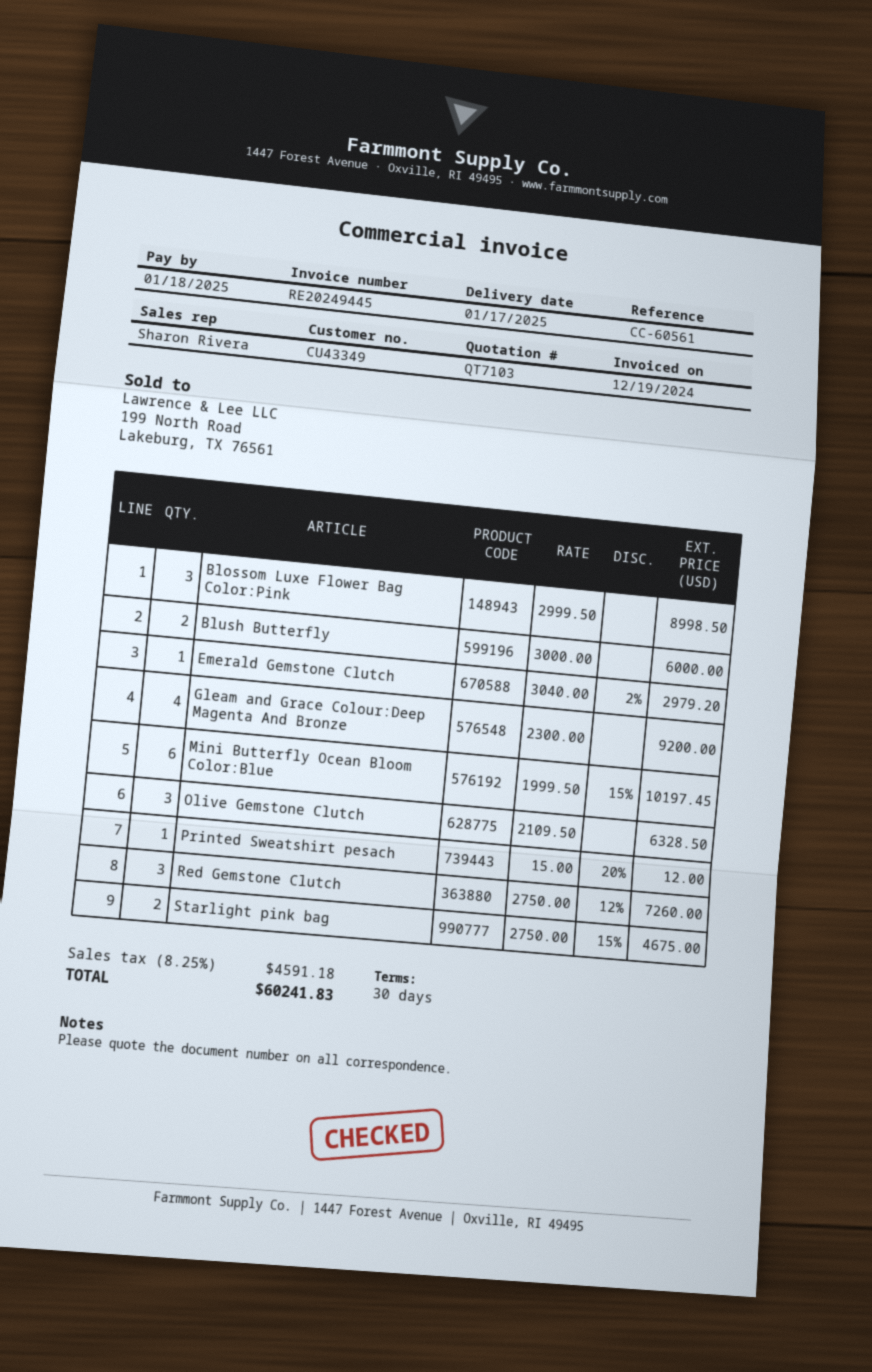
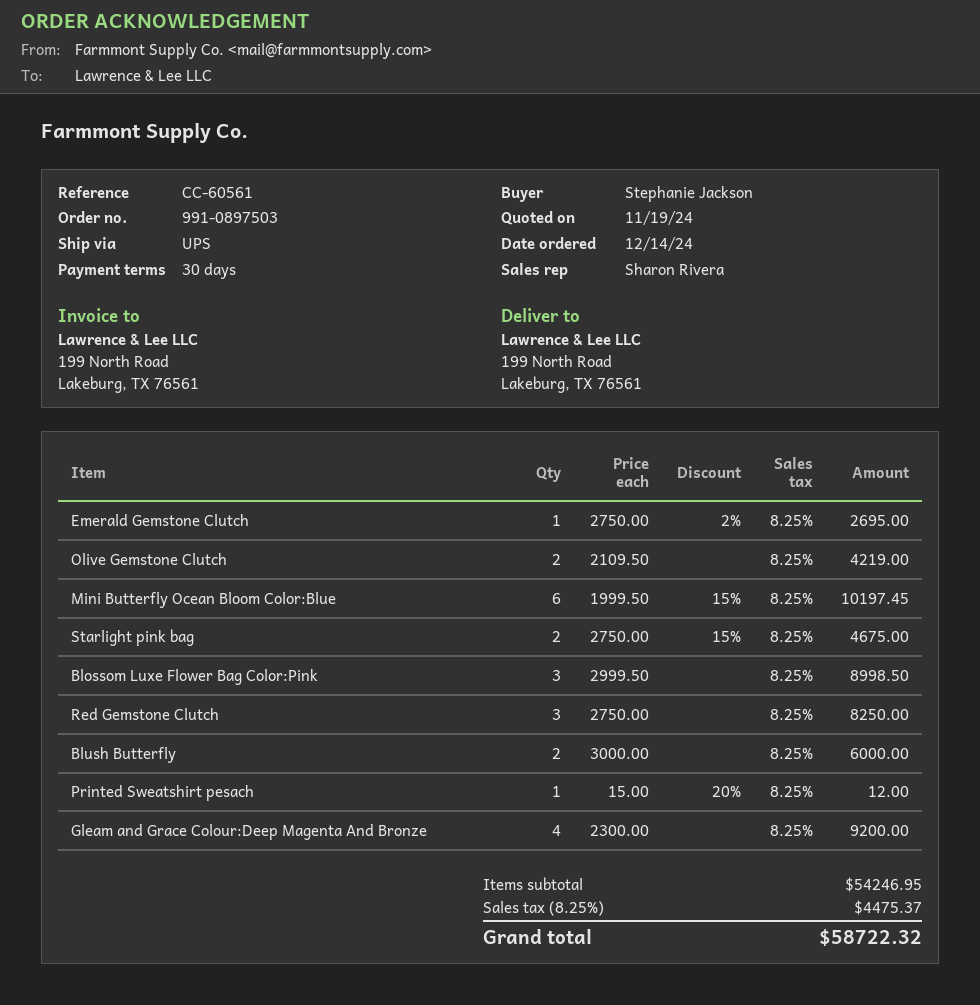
Emerald Gemstone Clutch: 1 x 3040.00 - 2% = 2979.20 -> 1 x 2750.00 - 2% = 2695.00
Olive Gemstone Clutch: 3 x 2109.50 = 6328.50 -> 2 x 2109.50 = 4219.00
Red Gemstone Clutch: 3 x 2750.00 - 12% = 7260.00 -> 3 x 2750.00 = 8250.00
tax: 8.25% = 4591.18 -> 8.25% = 4475.37
total: 60241.83 -> 58722.32

